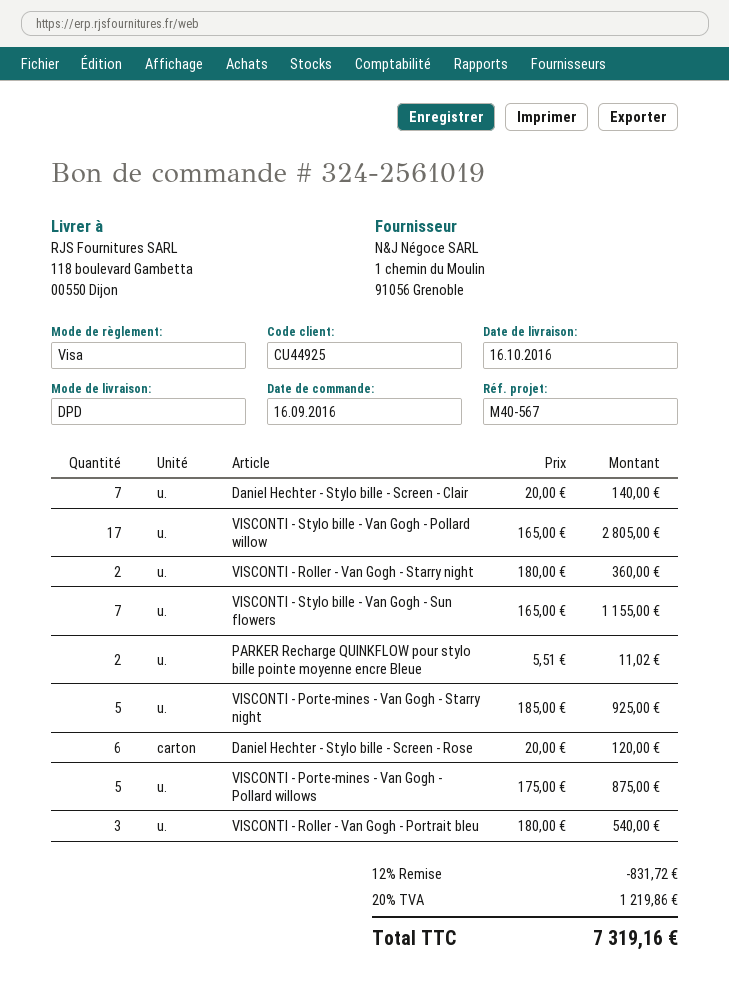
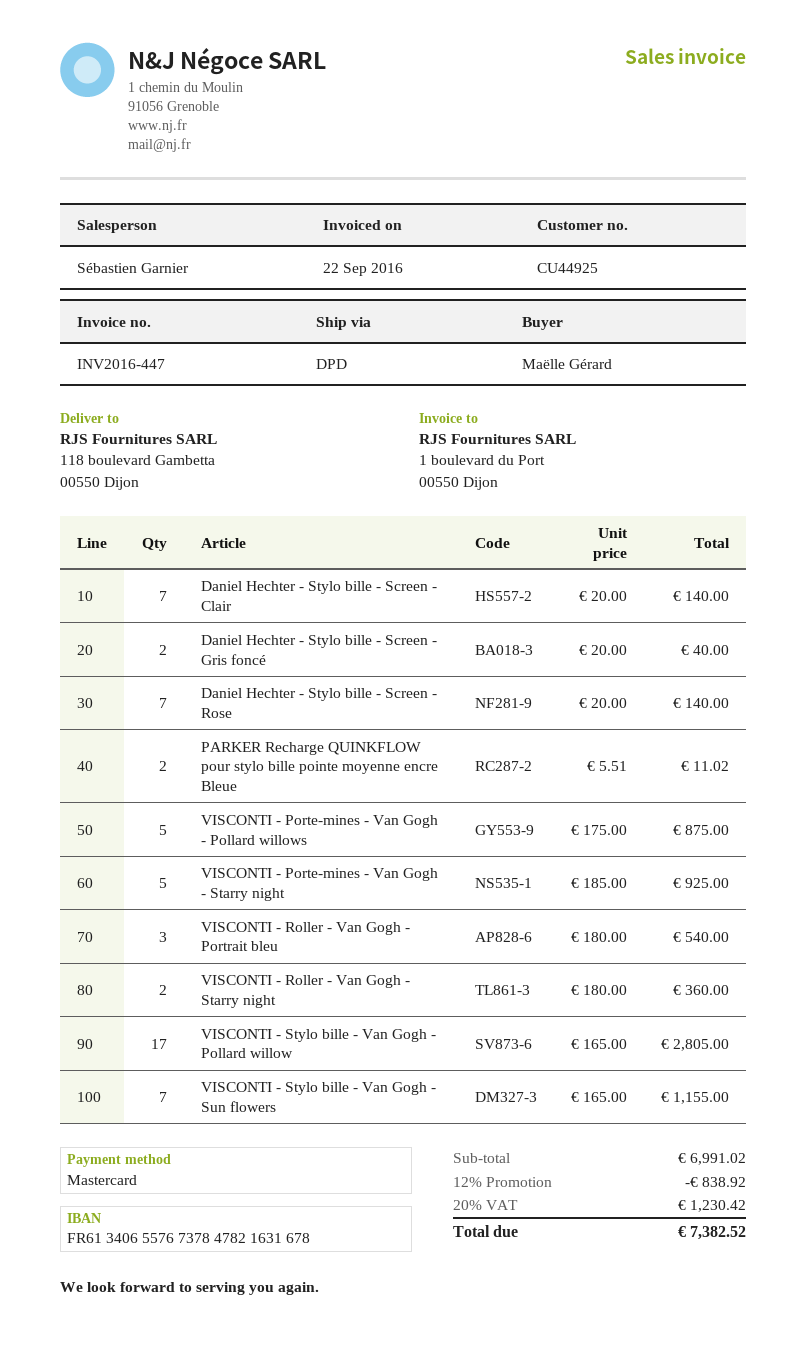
payment method: Visa -> Mastercard
Daniel Hechter - Stylo bille - Screen - Rose: 6 x 20.00 = 120.00 -> 7 x 20.00 = 140.00
Daniel Hechter - Stylo bille - Screen - Gris foncé: none -> 2 x 20.00 = 40.00
discount: 12% = 831.72 -> 12% = 838.92
tax: 20% = 1219.86 -> 20% = 1230.42
total: 7319.16 -> 7382.52

